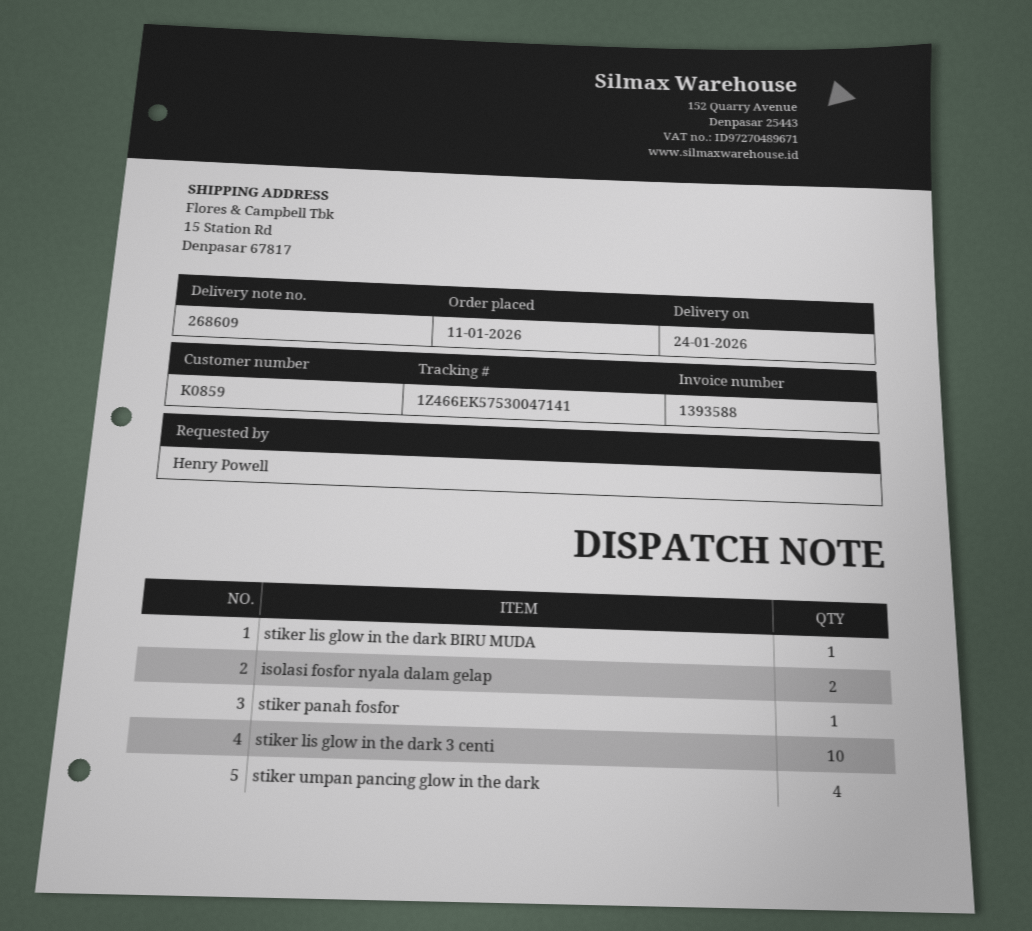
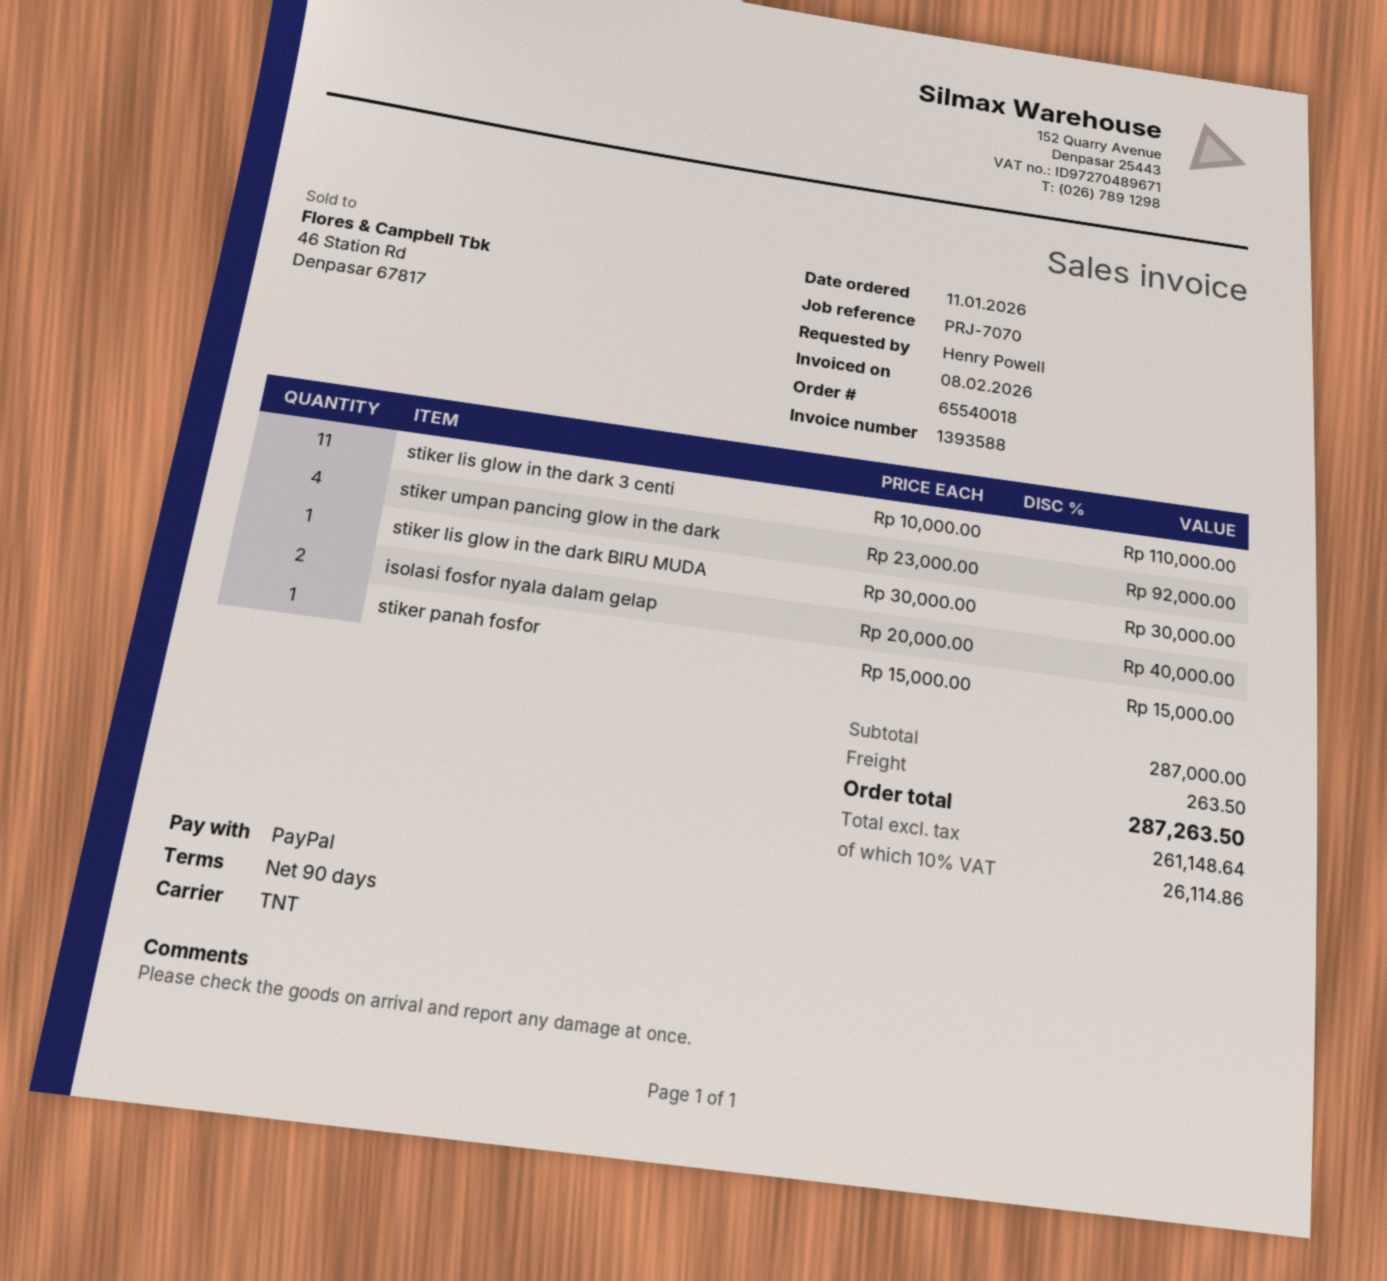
stiker lis glow in the dark 3 centi: 10 -> 11

